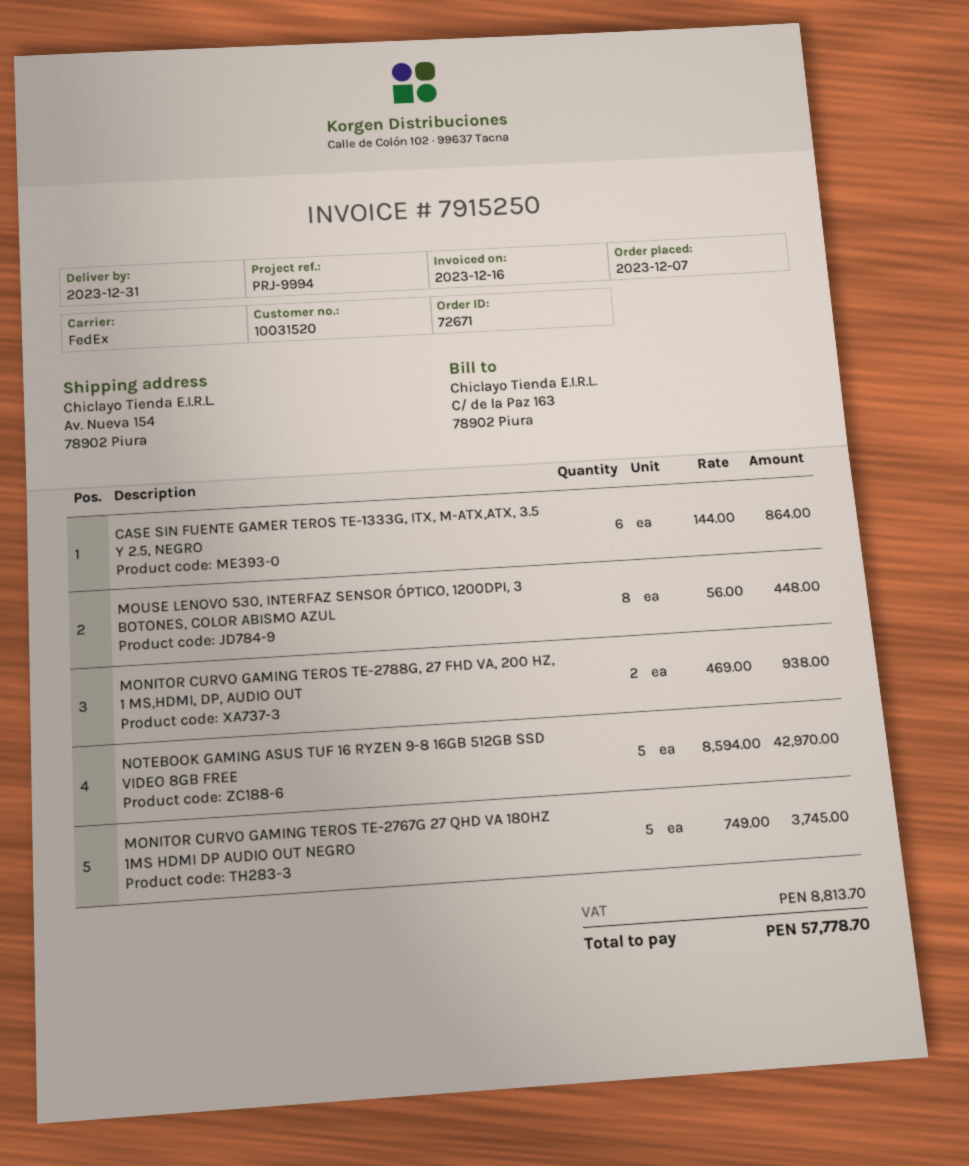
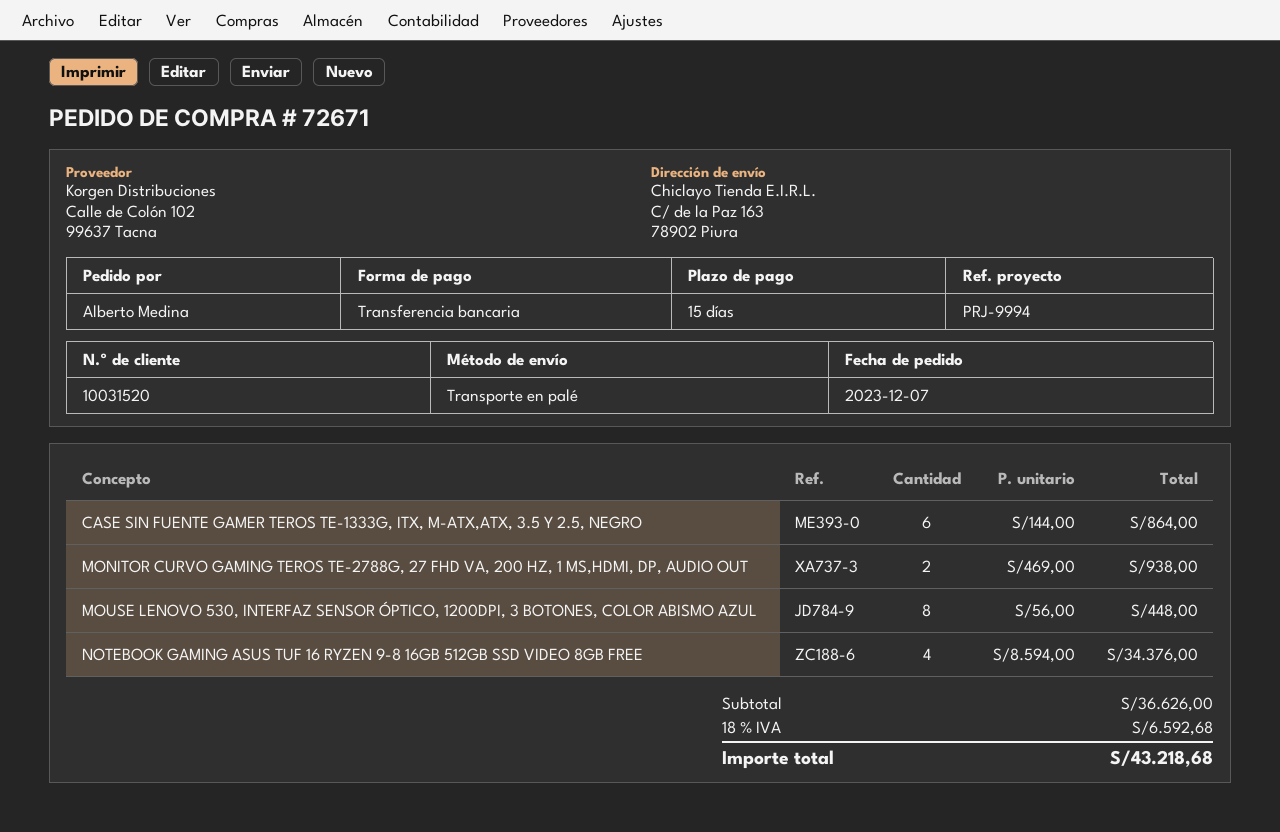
shipping method: FedEx -> pallet freight
ship to: Av. Nueva 154, 78902 Piura -> C/ de la Paz 163, 78902 Piura
NOTEBOOK GAMING ASUS TUF 16 RYZEN 9-8 16GB 512GB SSD VIDEO 8GB FREE: 5 x 8594.00 = 42970.00 -> 4 x 8594.00 = 34376.00
MONITOR CURVO GAMING TEROS TE-2767G 27 QHD VA 180HZ 1MS HDMI DP AUDIO OUT NEGRO: 5 x 749.00 = 3745.00 -> none
tax: 8813.70 -> 6592.68
total: 57778.70 -> 43218.68

